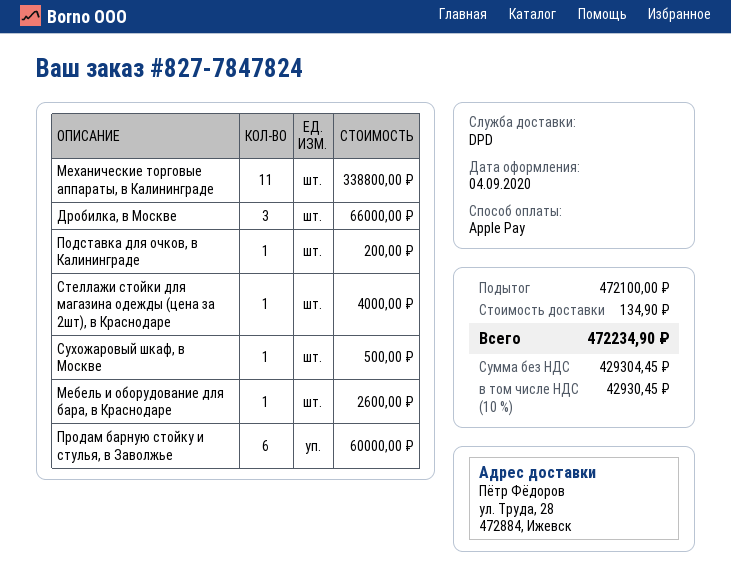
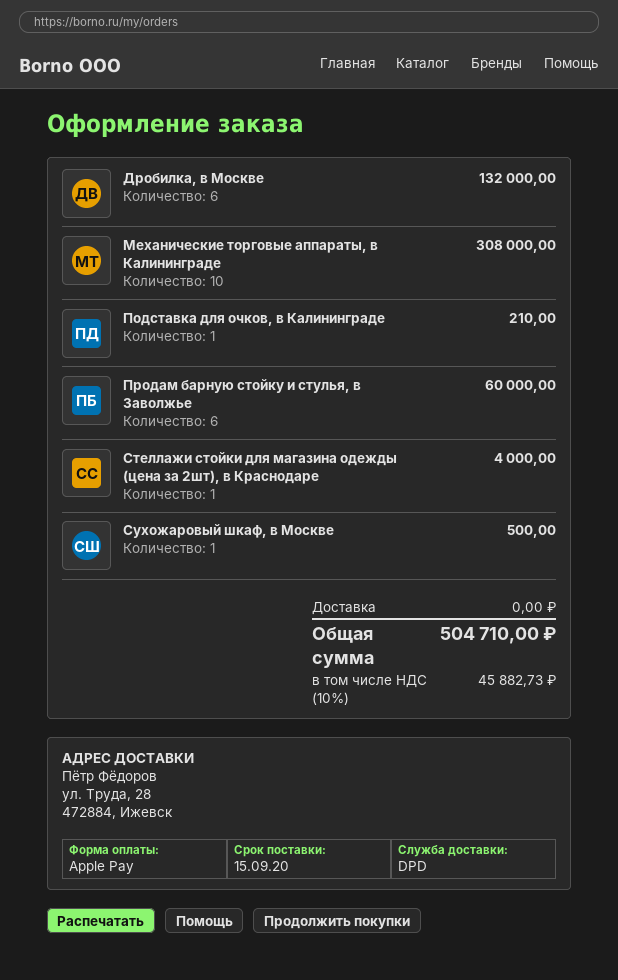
Механические торговые аппараты, в Калининграде: 11 for 338800.00 -> 10 for 308000.00
Дробилка, в Москве: 3 for 66000.00 -> 6 for 132000.00
Подставка для очков, в Калининграде: 1 for 200.00 -> 1 for 210.00
Мебель и оборудование для бара, в Краснодаре: 1 for 2600.00 -> none
shipping: 134.90 -> 0.00
tax: 10% = 42930.45 -> 10% = 45882.73
total: 472234.90 -> 504710.00

